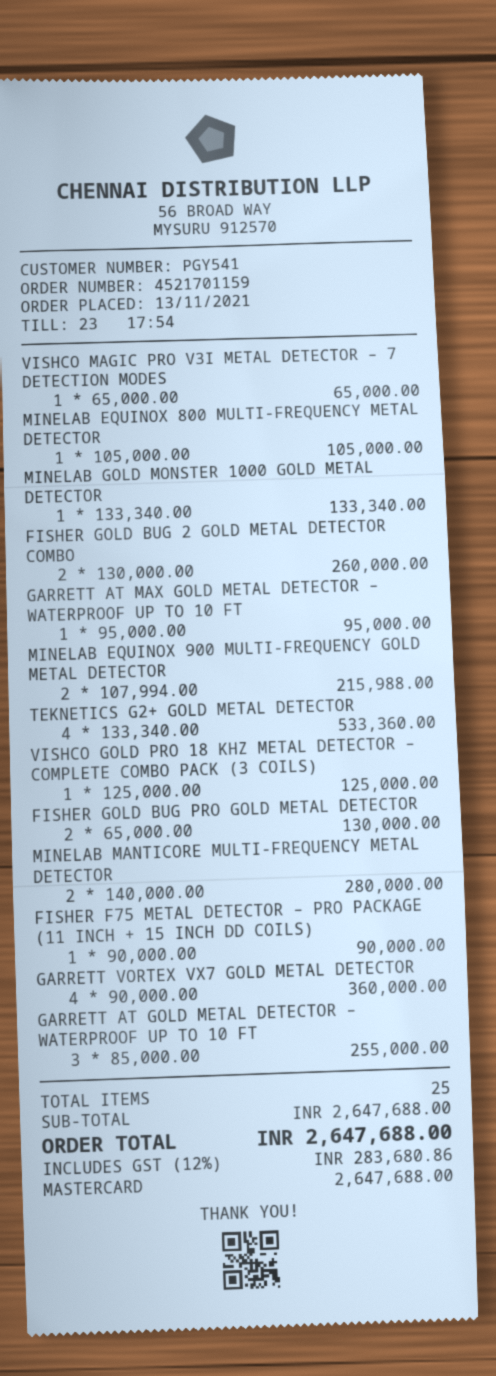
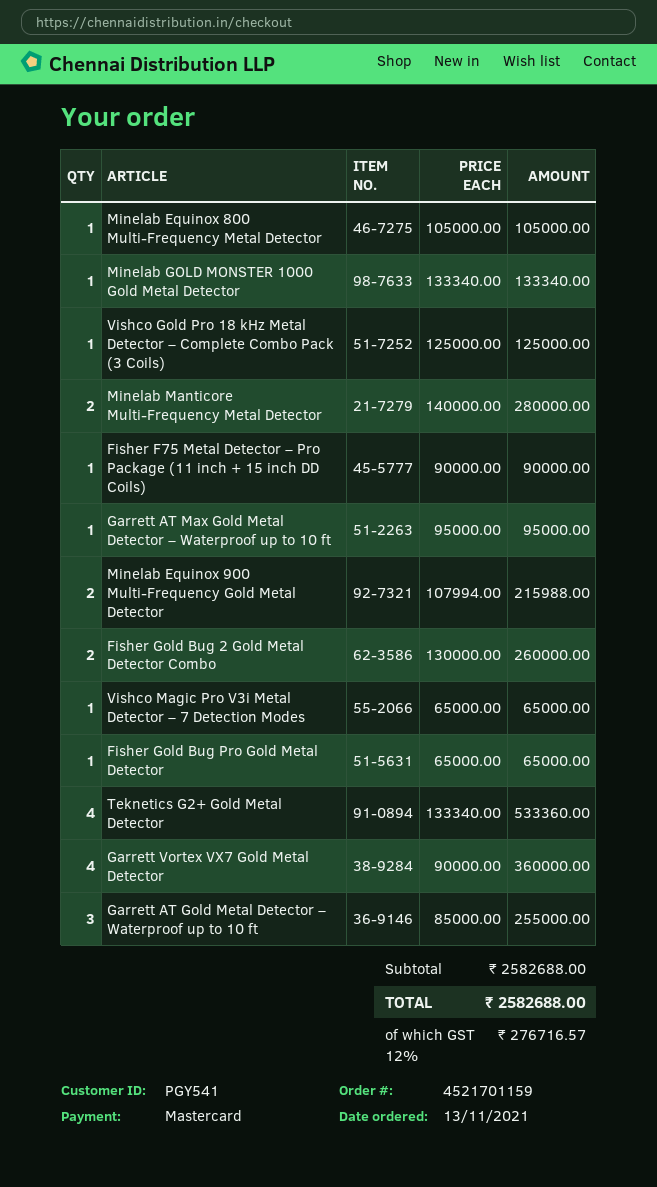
FISHER GOLD BUG PRO GOLD METAL DETECTOR: 2 x 65000.00 = 130000.00 -> 1 x 65000.00 = 65000.00
subtotal: 2647688.00 -> 2582688.00
tax: 12% = 283680.86 -> 12% = 276716.57
total: 2647688.00 -> 2582688.00

